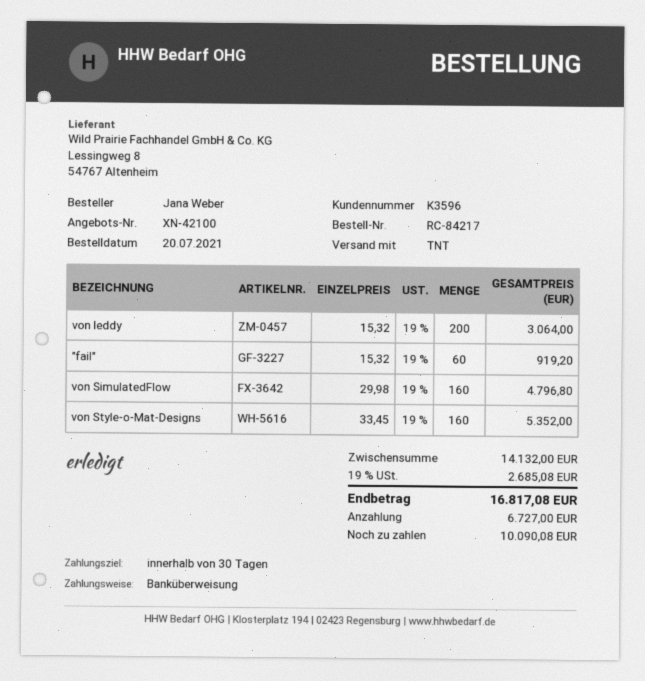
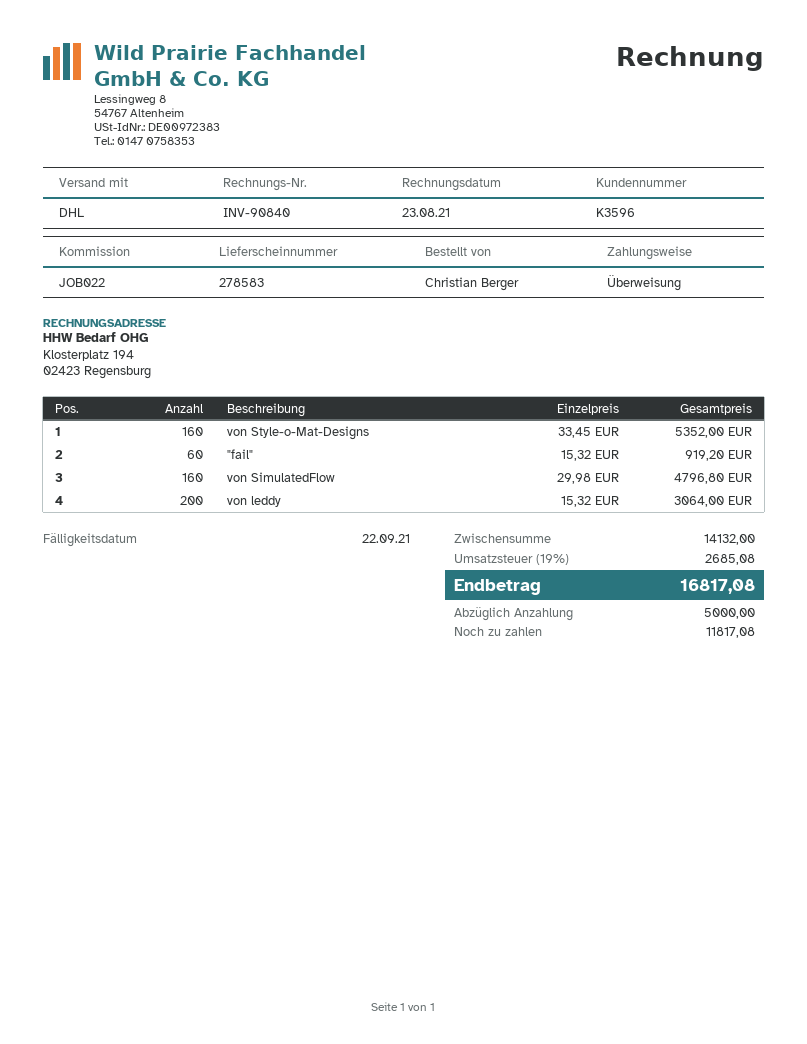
ordered by: Jana Weber -> Christian Berger
shipping method: TNT -> DHL
deposit: 6727.00 -> 5000.00
balance: 10090.08 -> 11817.08

